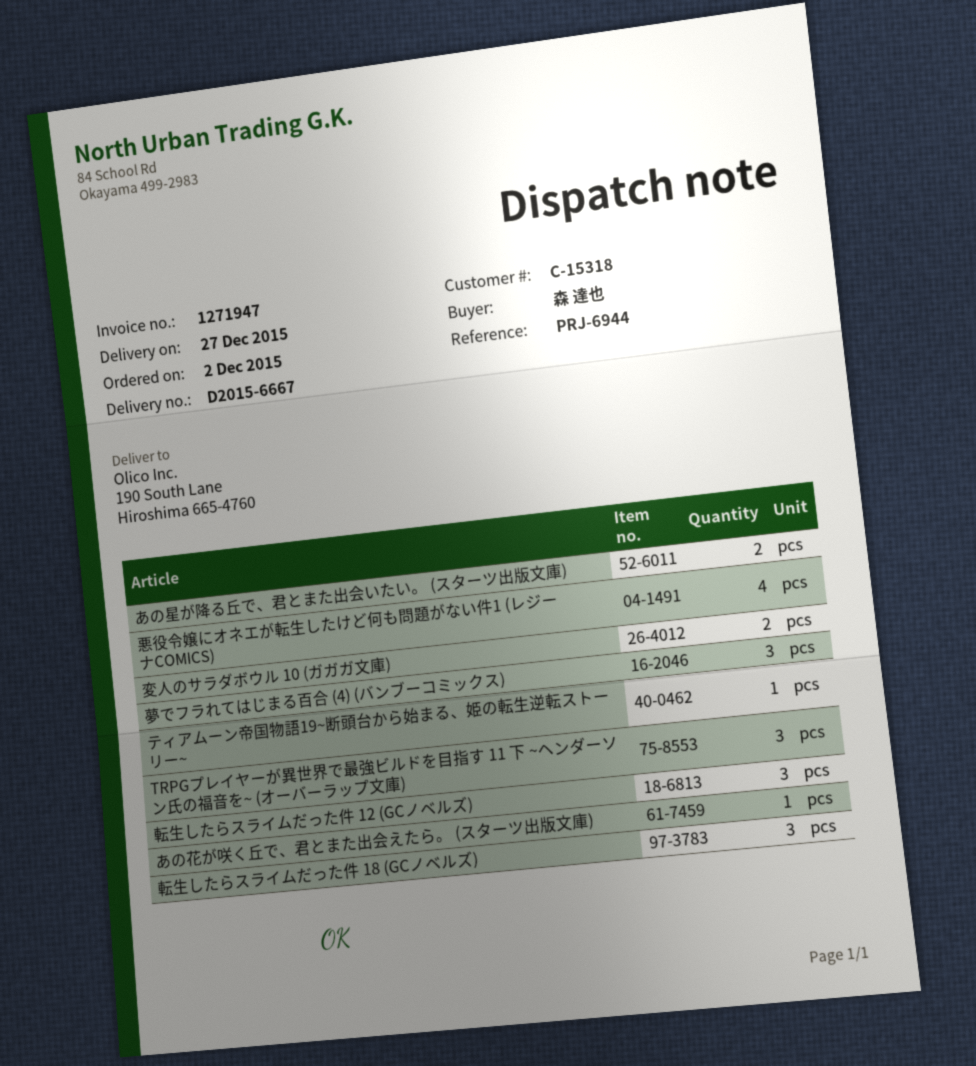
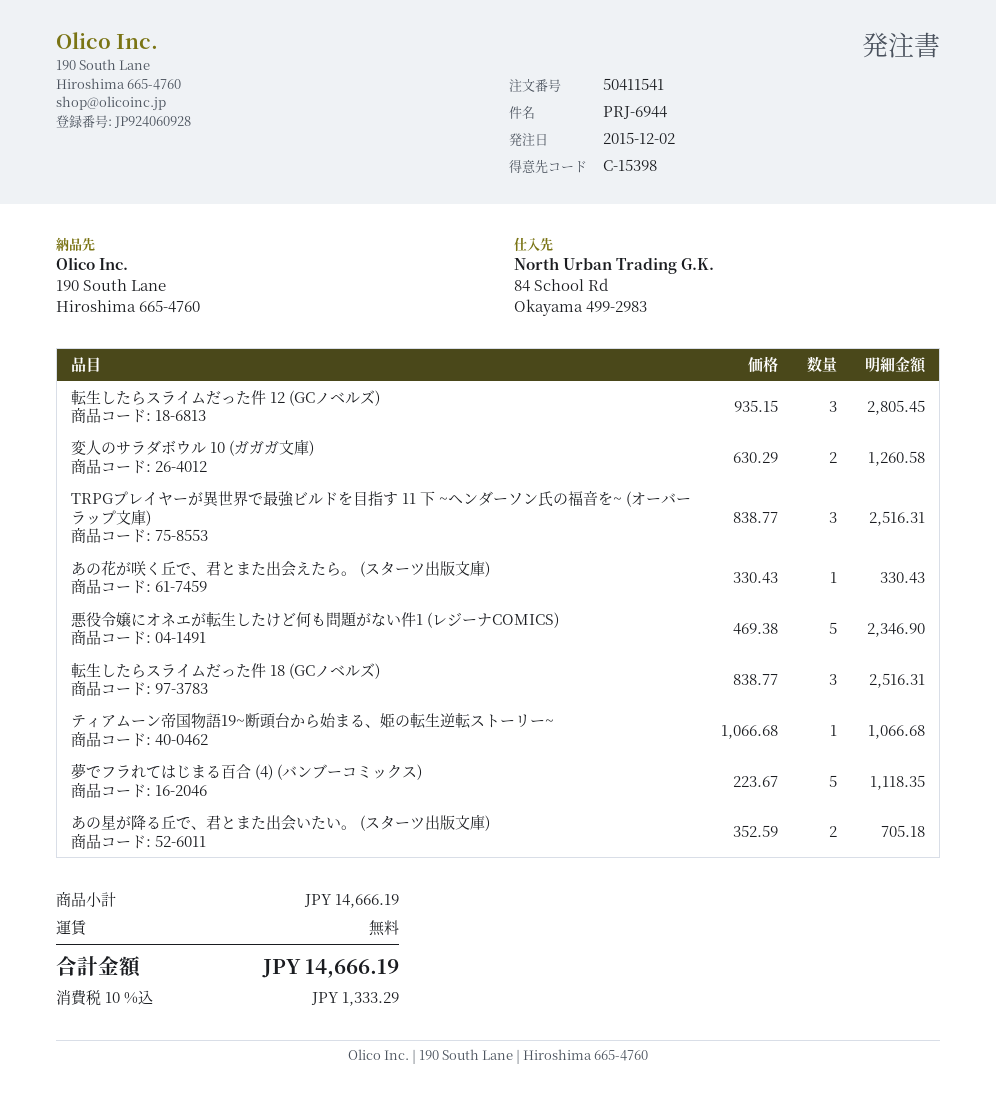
customer number: C-15318 -> C-15398
悪役令嬢にオネエが転生したけど何も問題がない件1 (レジーナCOMICS): 4 -> 5
夢でフラれてはじまる百合 (4) (バンブーコミックス): 3 -> 5

